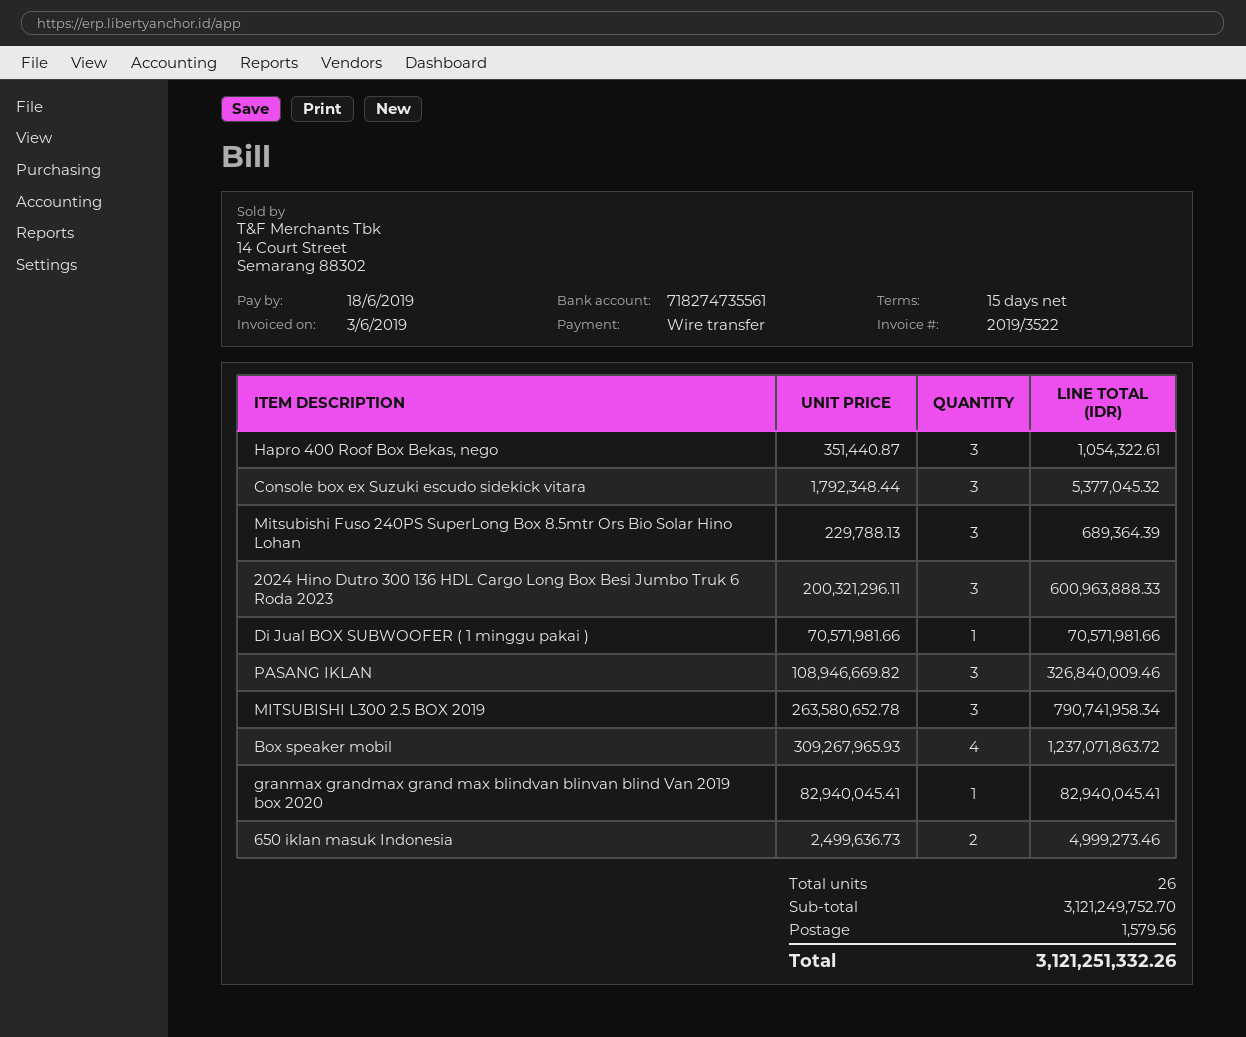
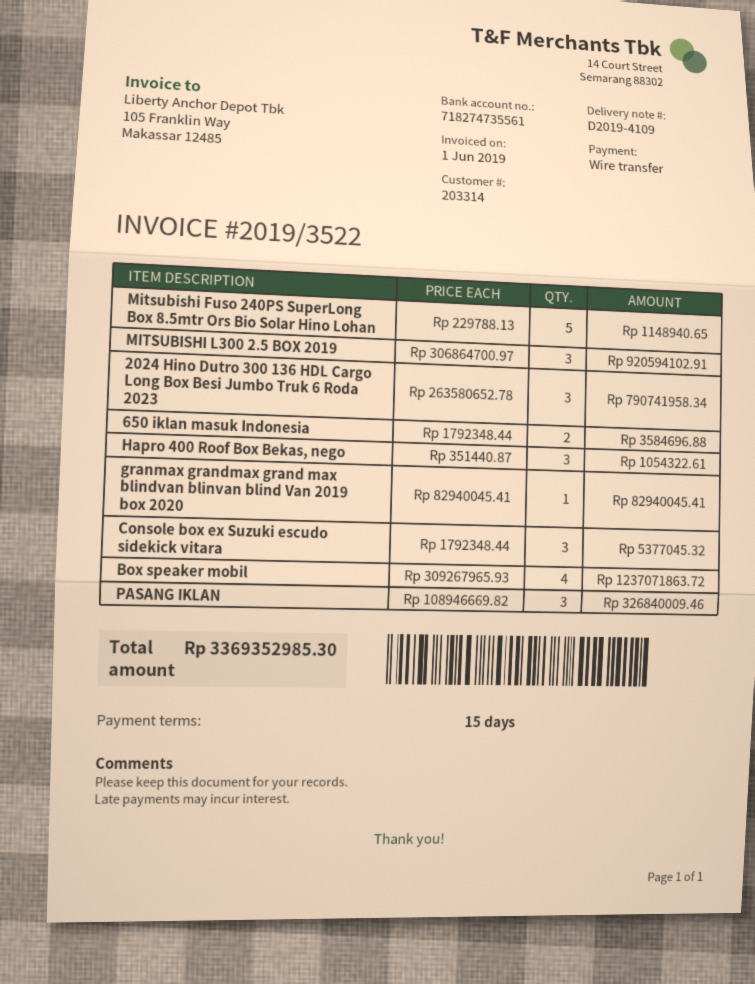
invoice date: 2019-06-03 -> 2019-06-01
Mitsubishi Fuso 240PS SuperLong Box 8.5mtr Ors Bio Solar Hino Lohan: 3 x 229788.13 = 689364.39 -> 5 x 229788.13 = 1148940.65
2024 Hino Dutro 300 136 HDL Cargo Long Box Besi Jumbo Truk 6 Roda 2023: 3 x 200321296.11 = 600963888.33 -> 3 x 263580652.78 = 790741958.34
Di Jual BOX SUBWOOFER ( 1 minggu pakai ): 1 x 70571981.66 = 70571981.66 -> none
MITSUBISHI L300 2.5 BOX 2019: 3 x 263580652.78 = 790741958.34 -> 3 x 306864700.97 = 920594102.91
650 iklan masuk Indonesia: 2 x 2499636.73 = 4999273.46 -> 2 x 1792348.44 = 3584696.88
shipping: 1579.56 -> none
total: 3121251332.26 -> 3369352985.30

